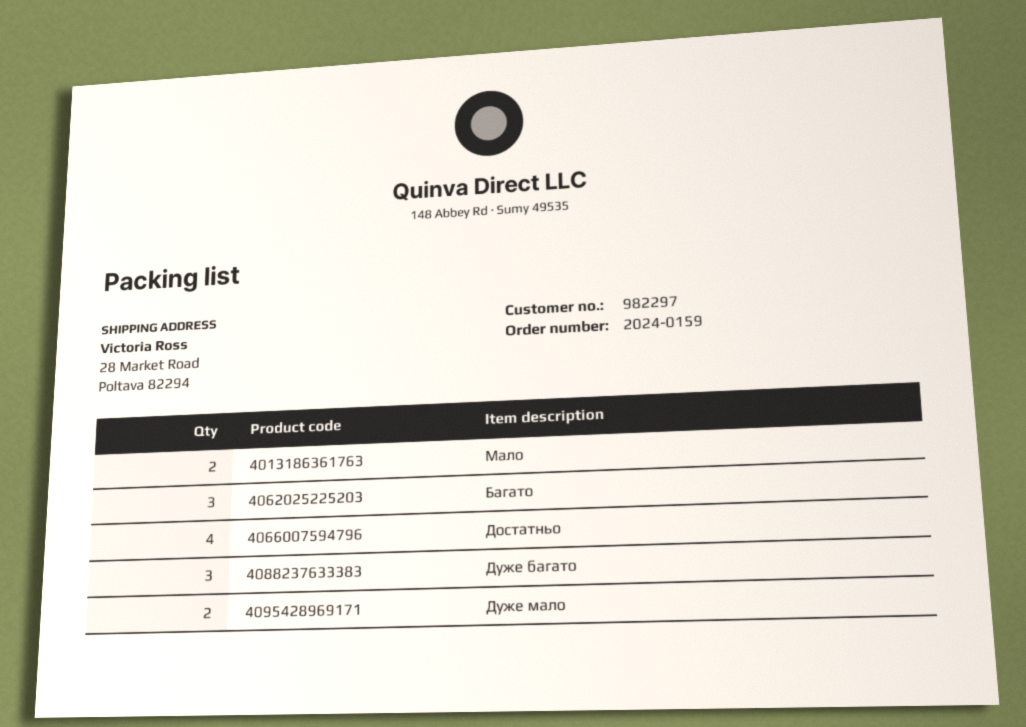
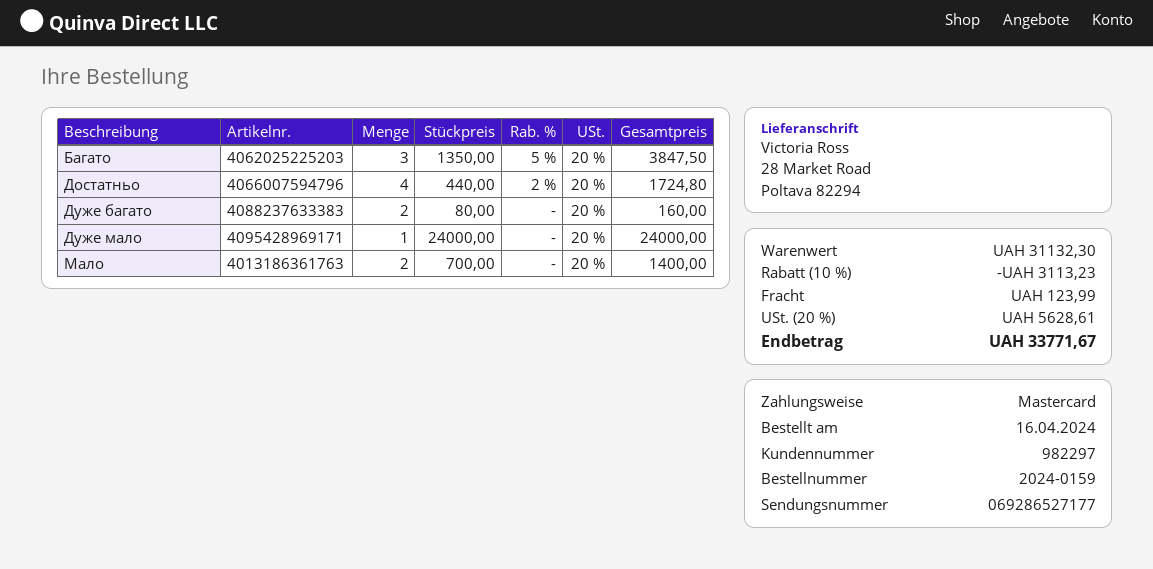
Дуже багато: 3 -> 2
Дуже мало: 2 -> 1

